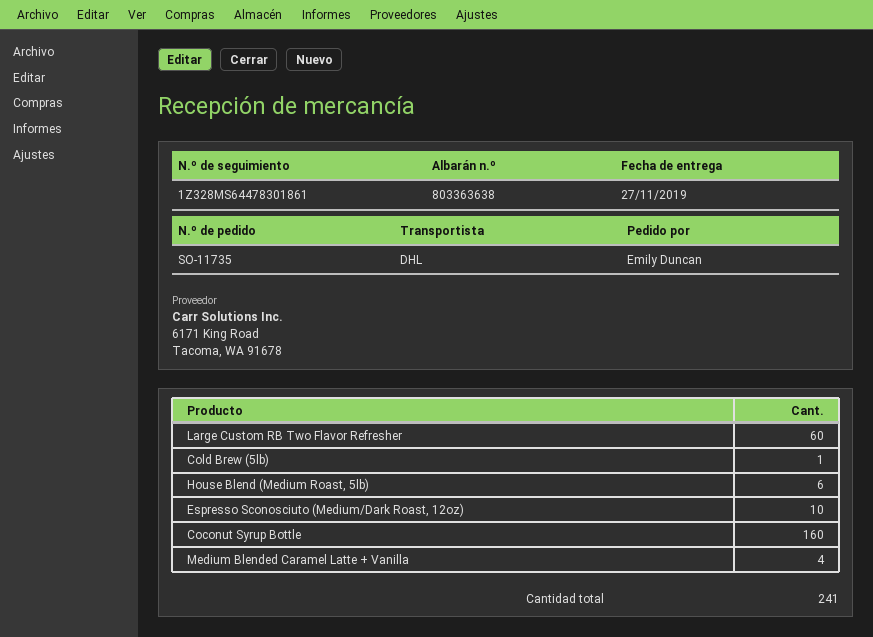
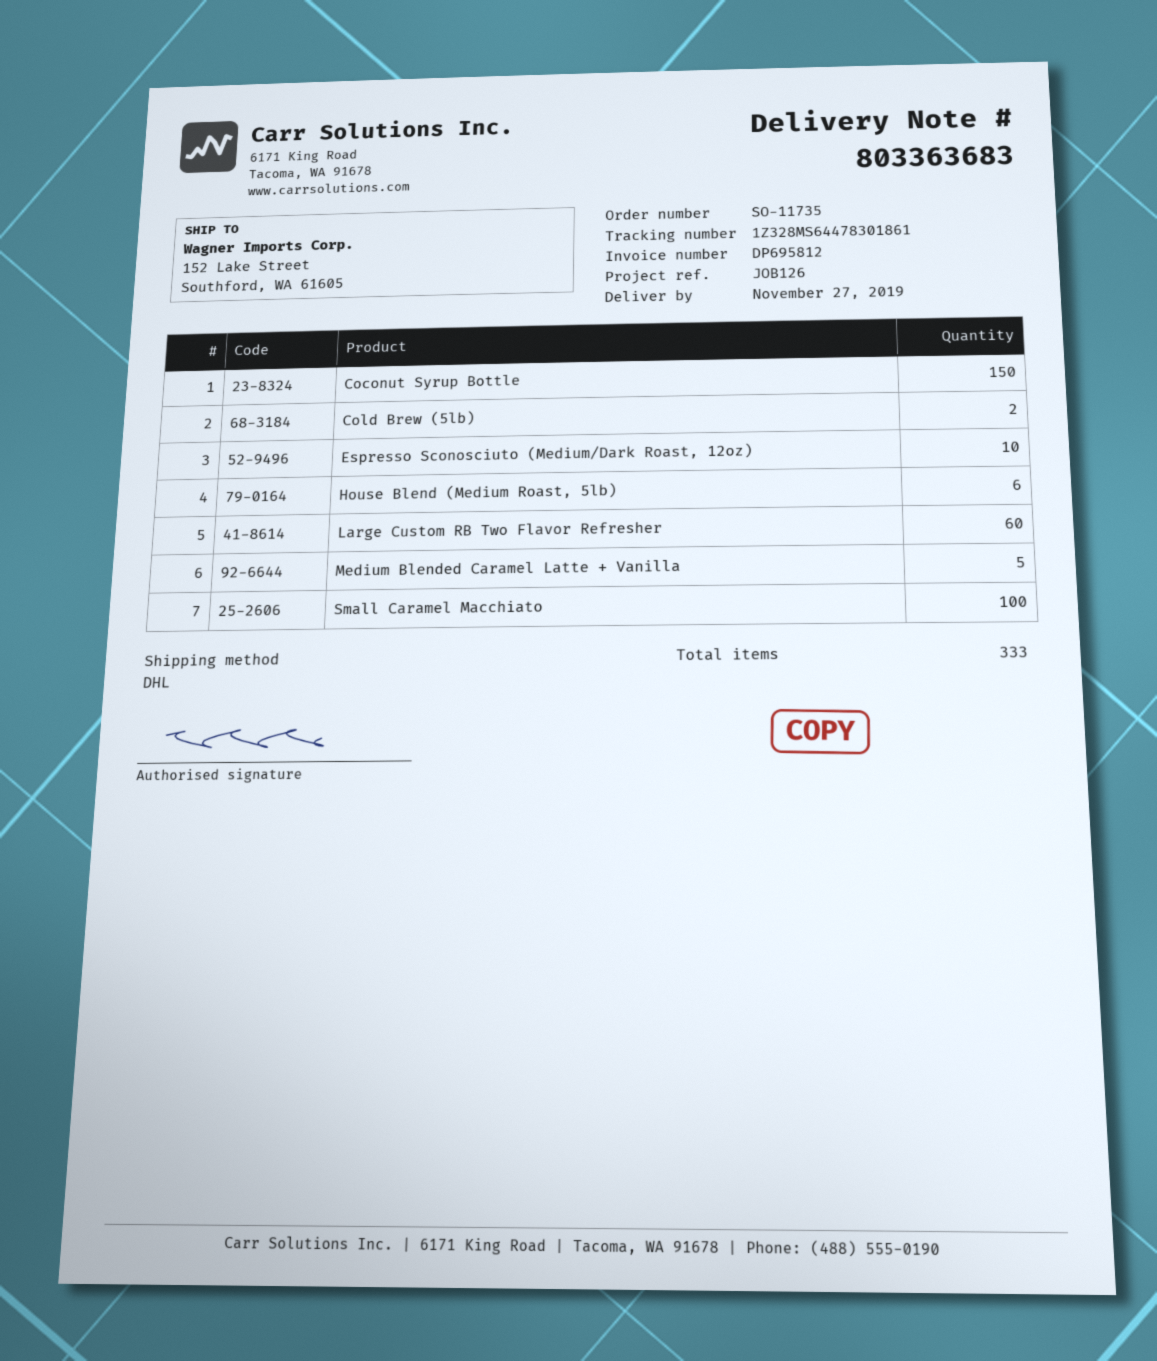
delivery note number: 803363638 -> 803363683
Cold Brew (5lb): 1 -> 2
Coconut Syrup Bottle: 160 -> 150
Medium Blended Caramel Latte + Vanilla: 4 -> 5
Small Caramel Macchiato: none -> 100
total quantity: 241 -> 333

